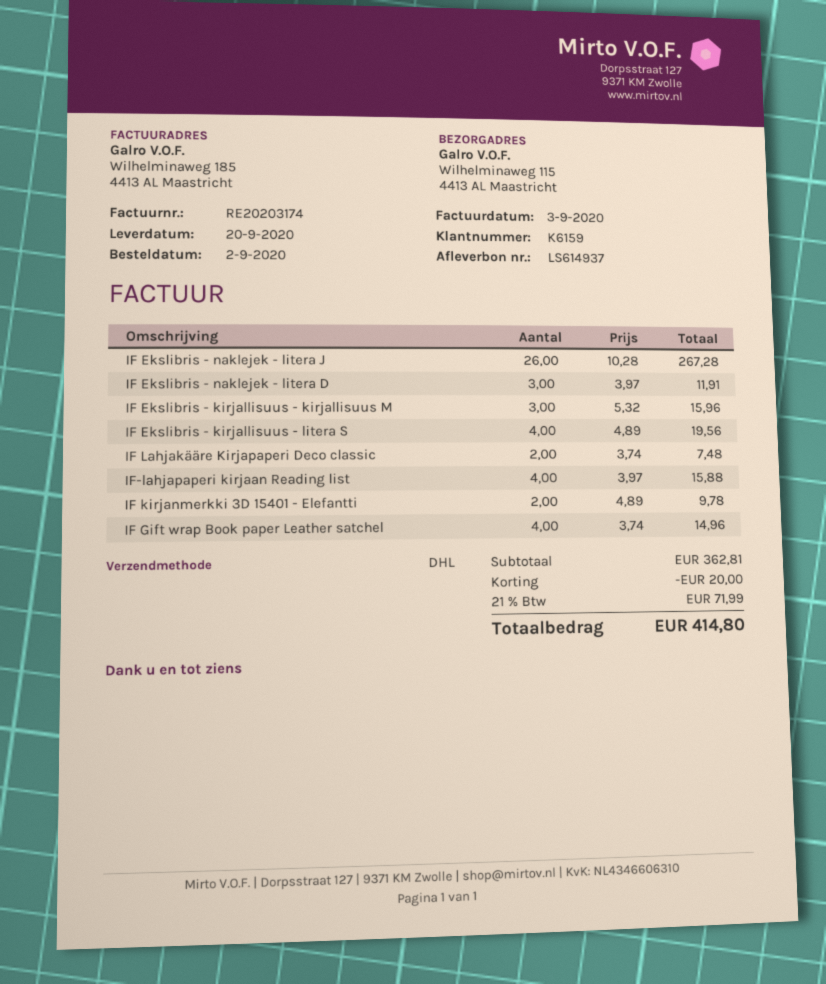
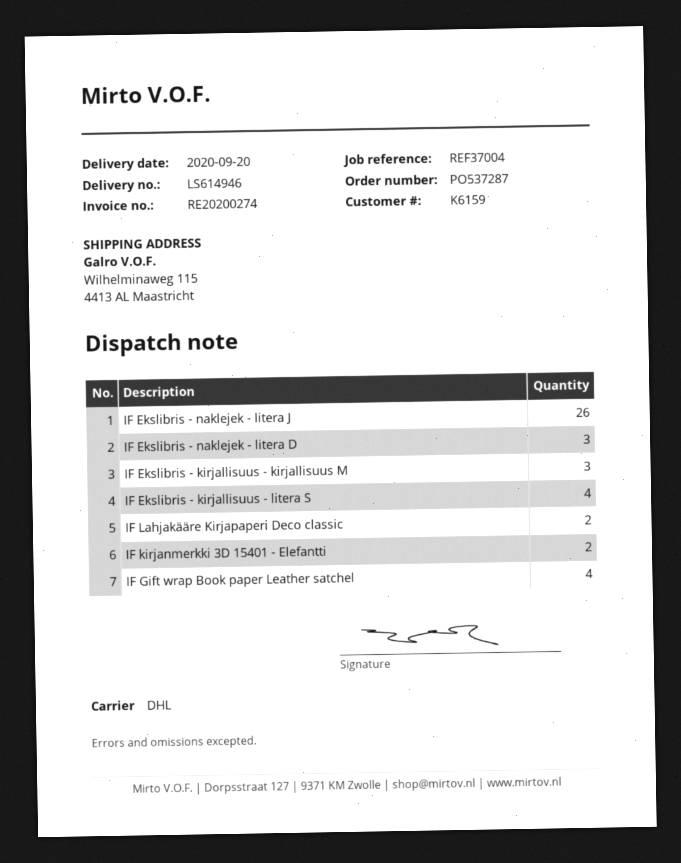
delivery note number: LS614937 -> LS614946
invoice number: RE20203174 -> RE20200274
IF-lahjapaperi kirjaan Reading list: 4 -> none

